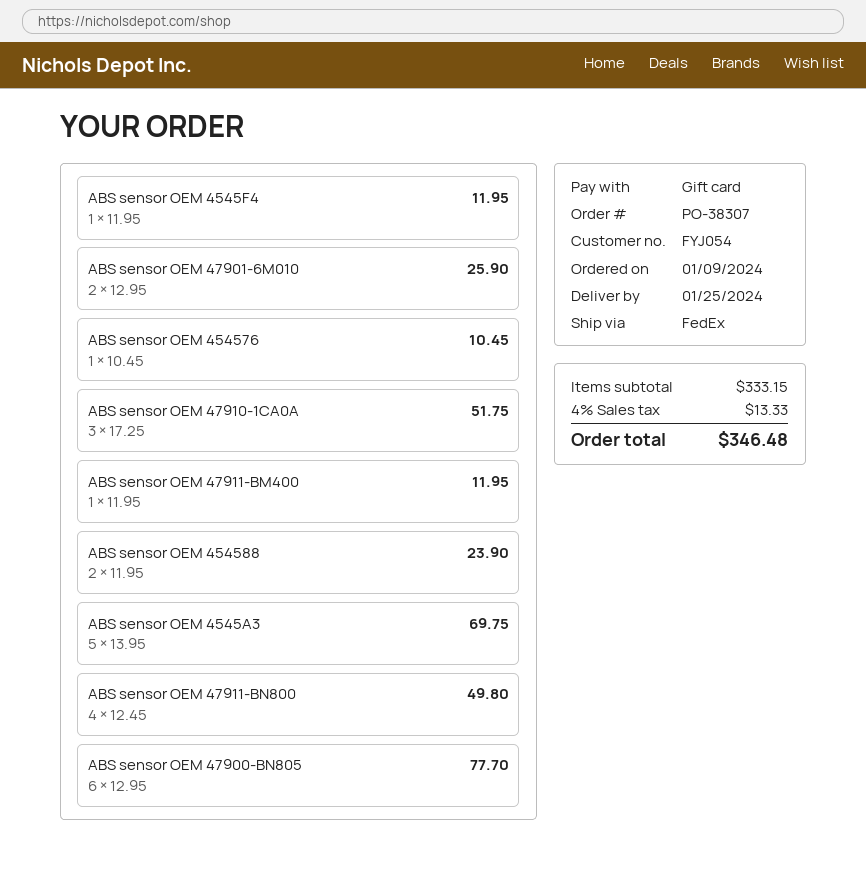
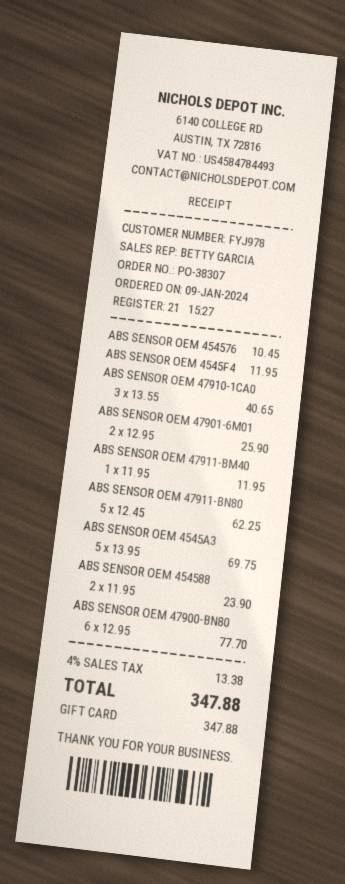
customer number: FYJ054 -> FYJ978
ABS sensor OEM 47910-1CA0A: 3 x 17.25 = 51.75 -> 3 x 13.55 = 40.65
ABS sensor OEM 47911-BN800: 4 x 12.45 = 49.80 -> 5 x 12.45 = 62.25
tax: 4% = 13.33 -> 4% = 13.38
total: 346.48 -> 347.88

